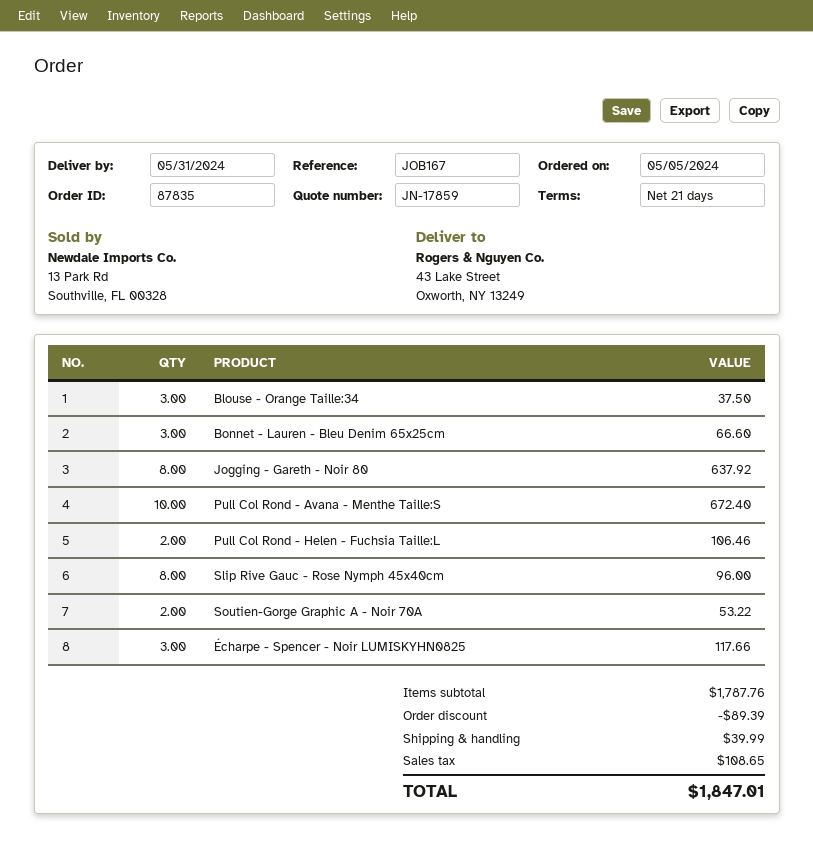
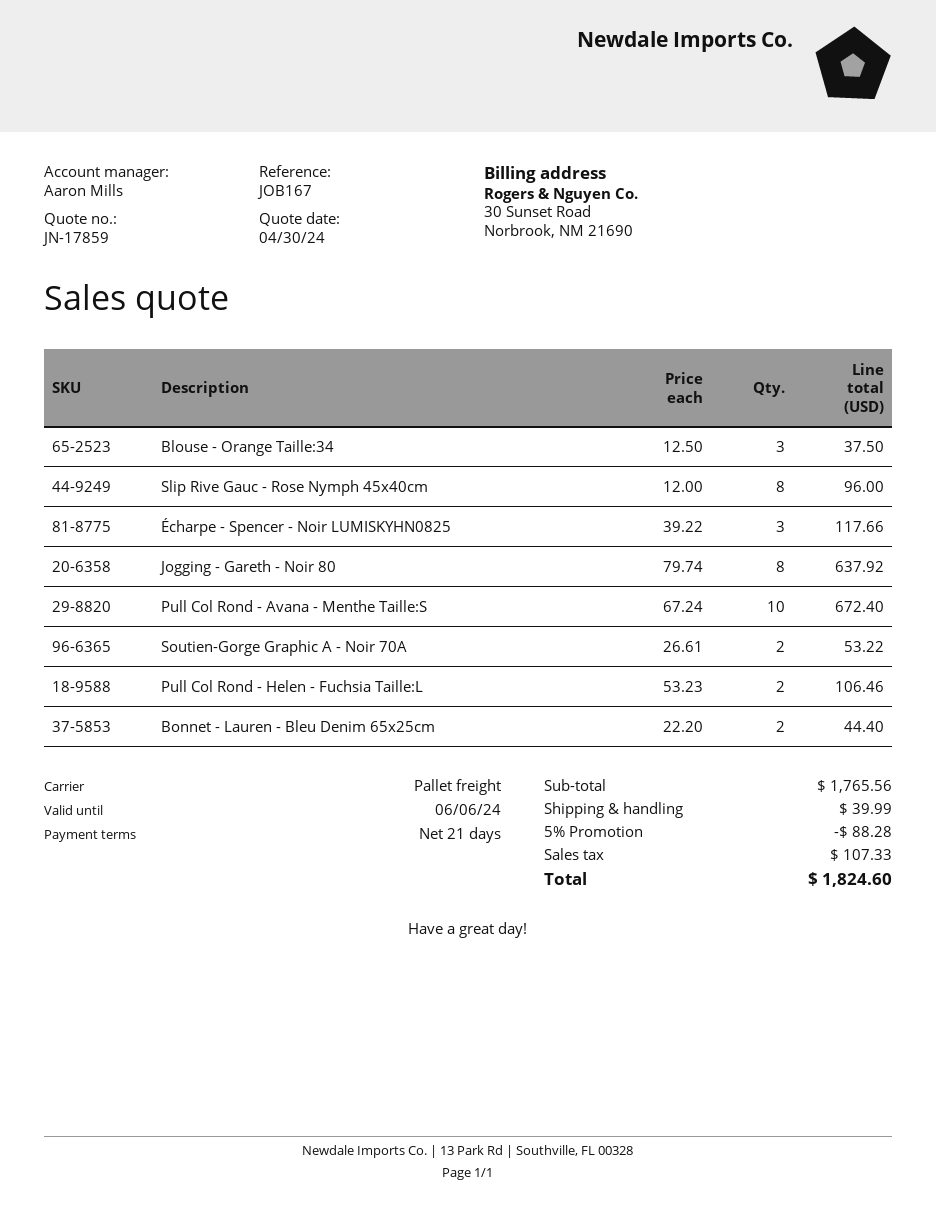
Bonnet - Lauren - Bleu Denim 65x25cm: 3 for 66.60 -> 2 for 44.40
subtotal: 1787.76 -> 1765.56
discount: 89.39 -> 88.28
tax: 108.65 -> 107.33
total: 1847.01 -> 1824.60

